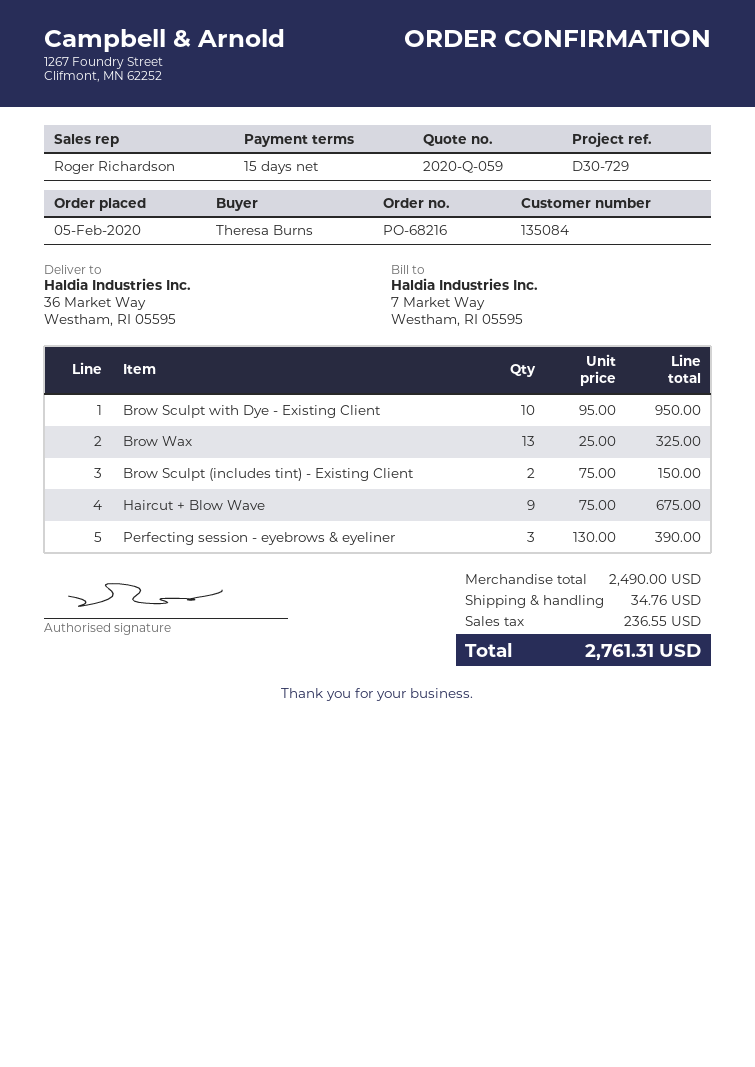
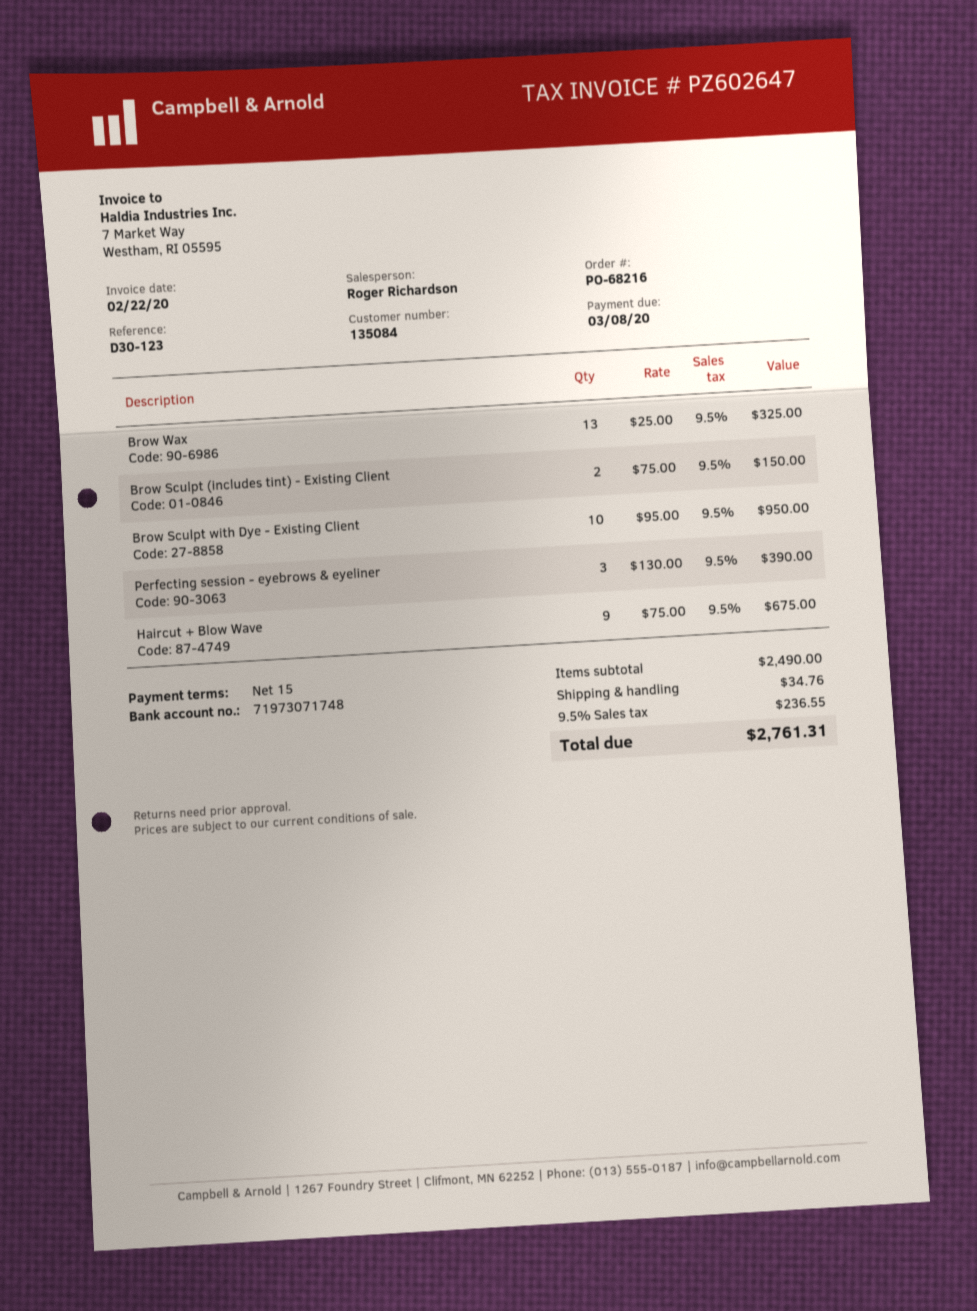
reference: D30-729 -> D30-123

